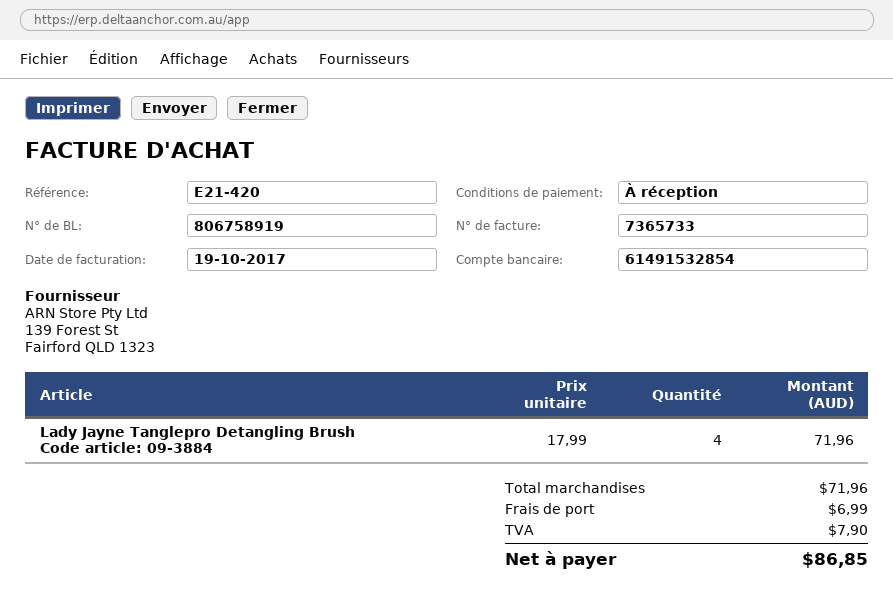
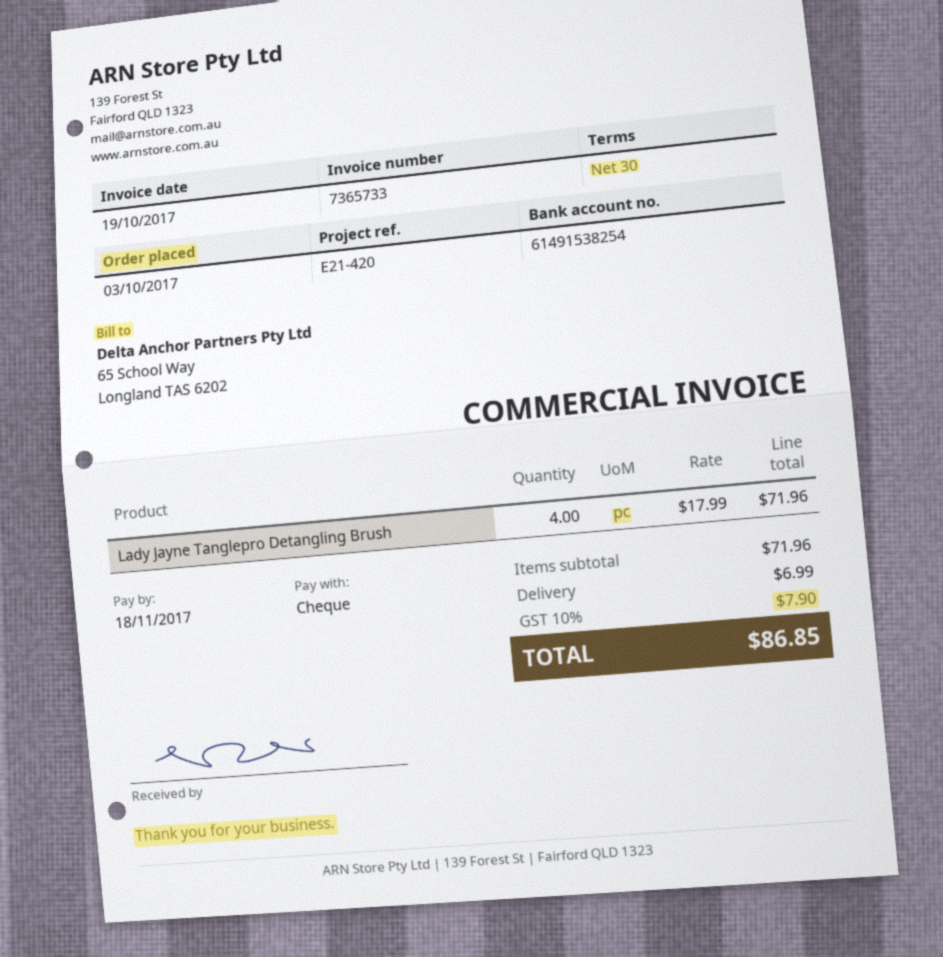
payment terms: on receipt -> 30 days
bank account: 61491532854 -> 61491538254

